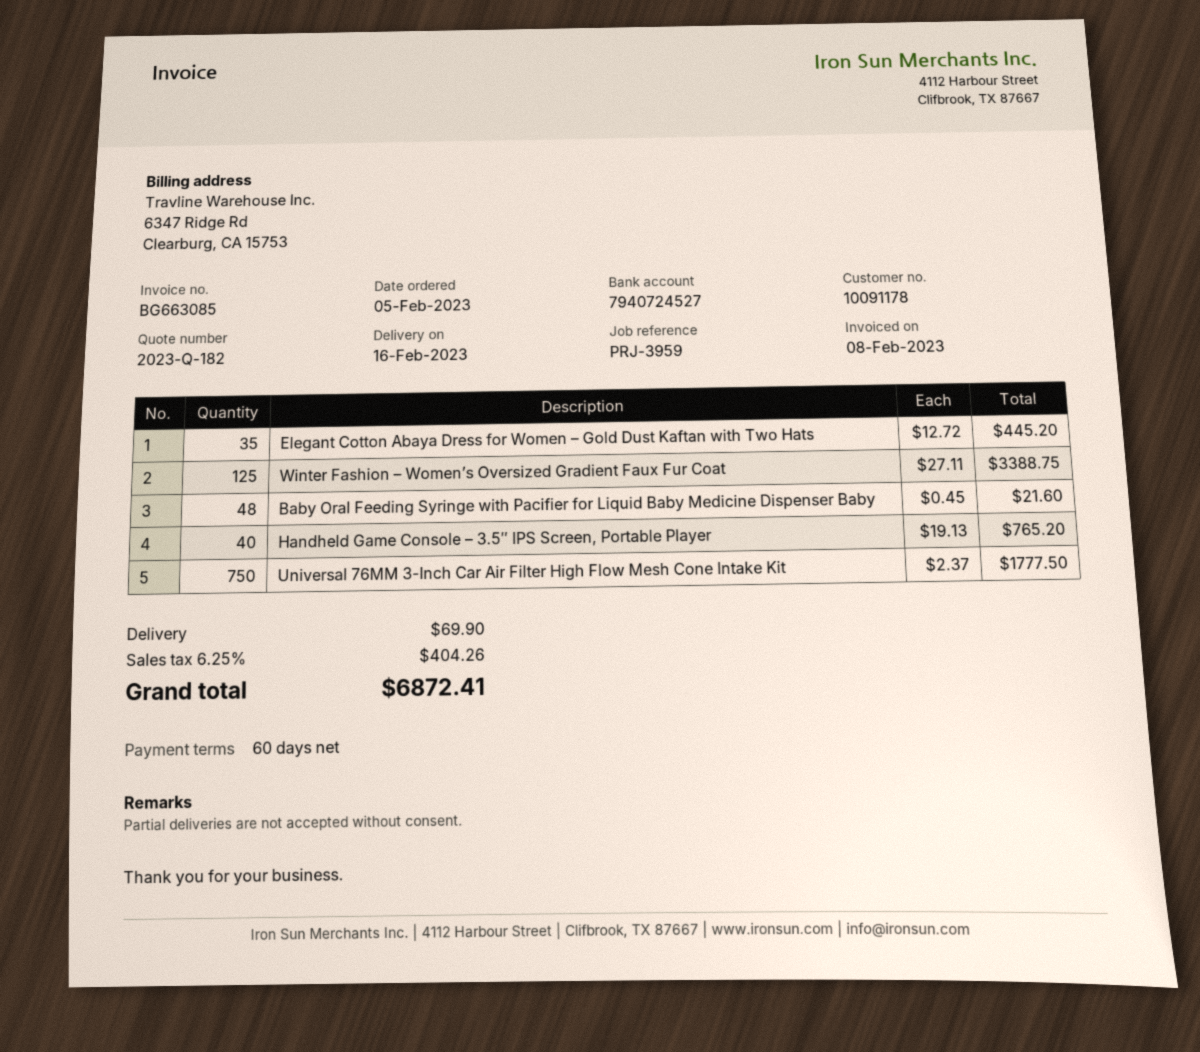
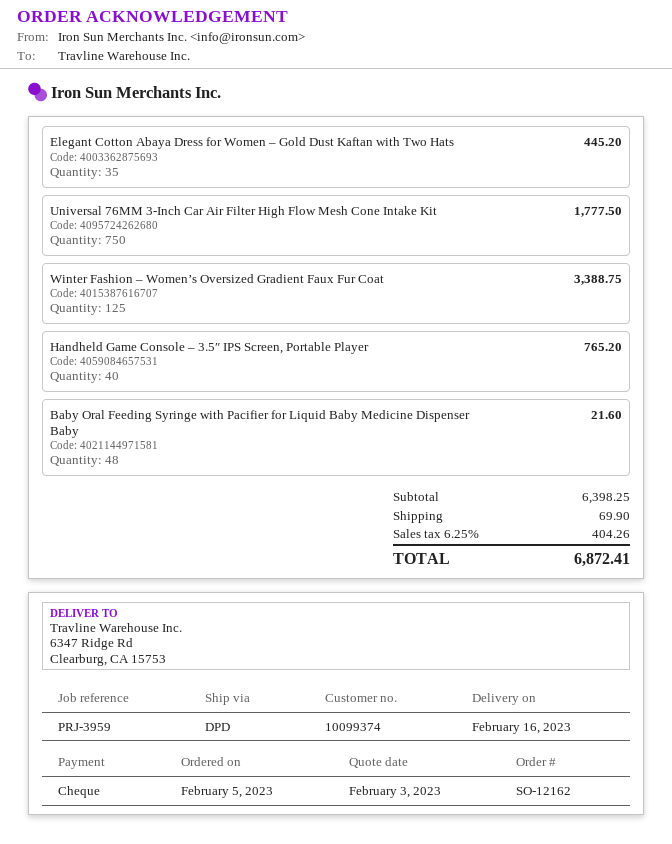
customer number: 10091178 -> 10099374

